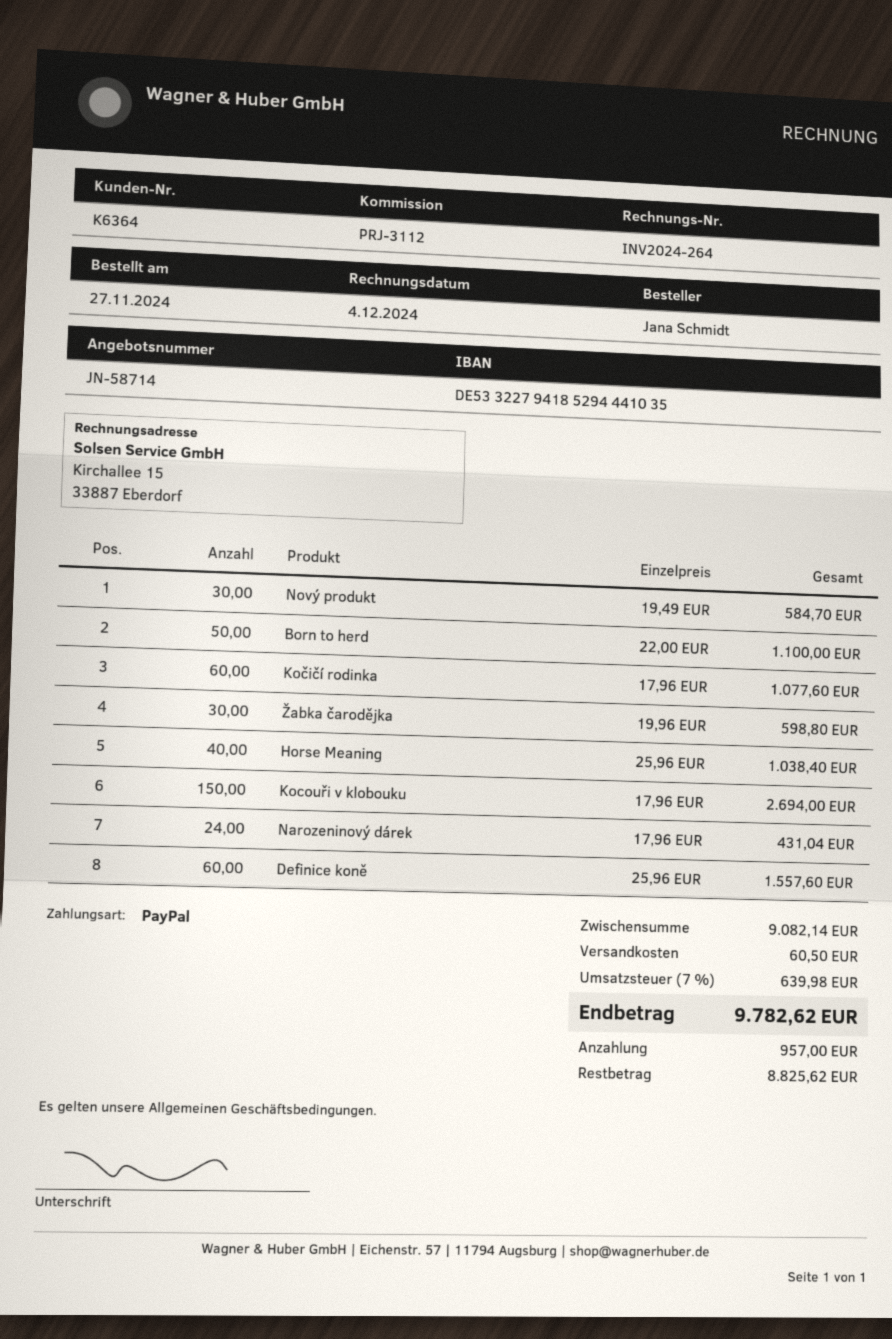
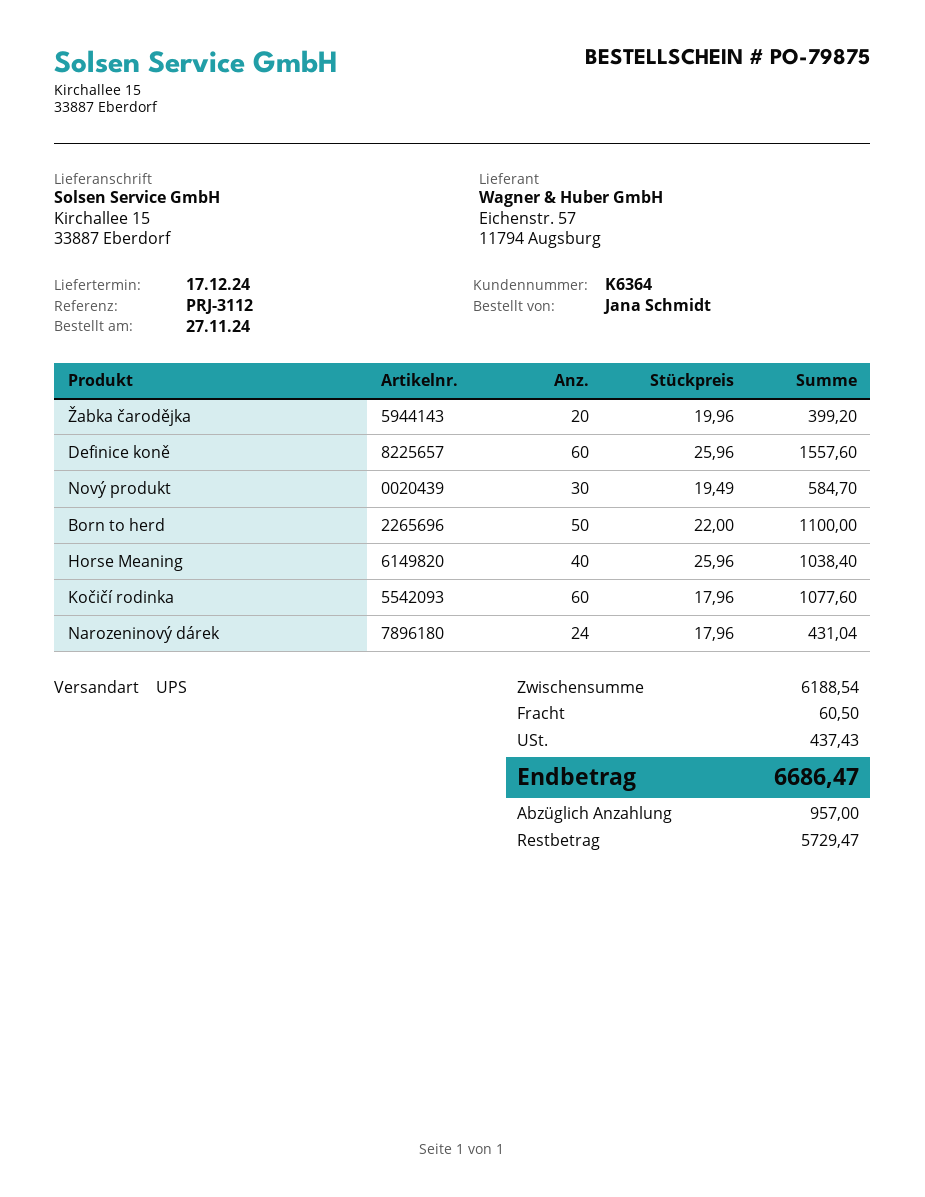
Žabka čarodějka: 30 x 19.96 = 598.80 -> 20 x 19.96 = 399.20
Kocouři v klobouku: 150 x 17.96 = 2694.00 -> none
subtotal: 9082.14 -> 6188.54
tax: 639.98 -> 437.43
total: 9782.62 -> 6686.47
balance: 8825.62 -> 5729.47

